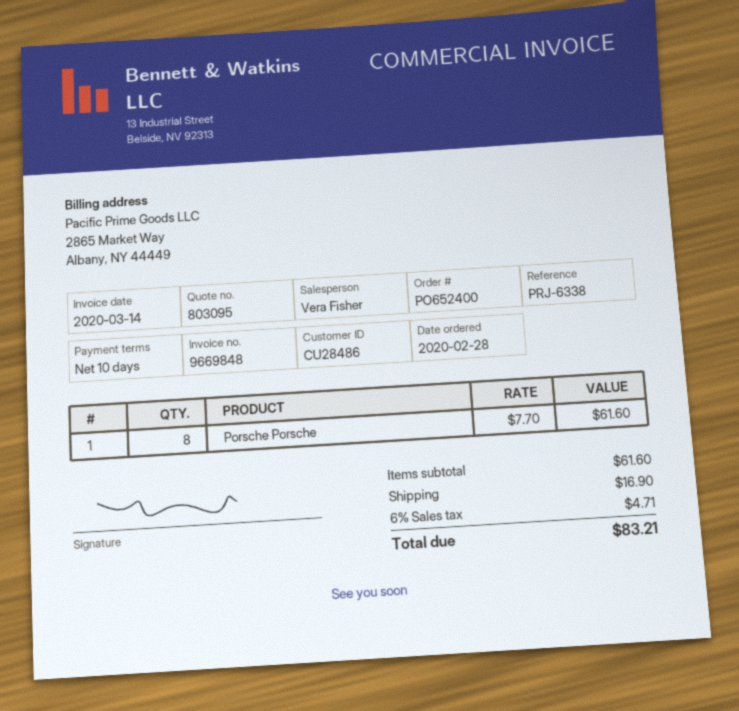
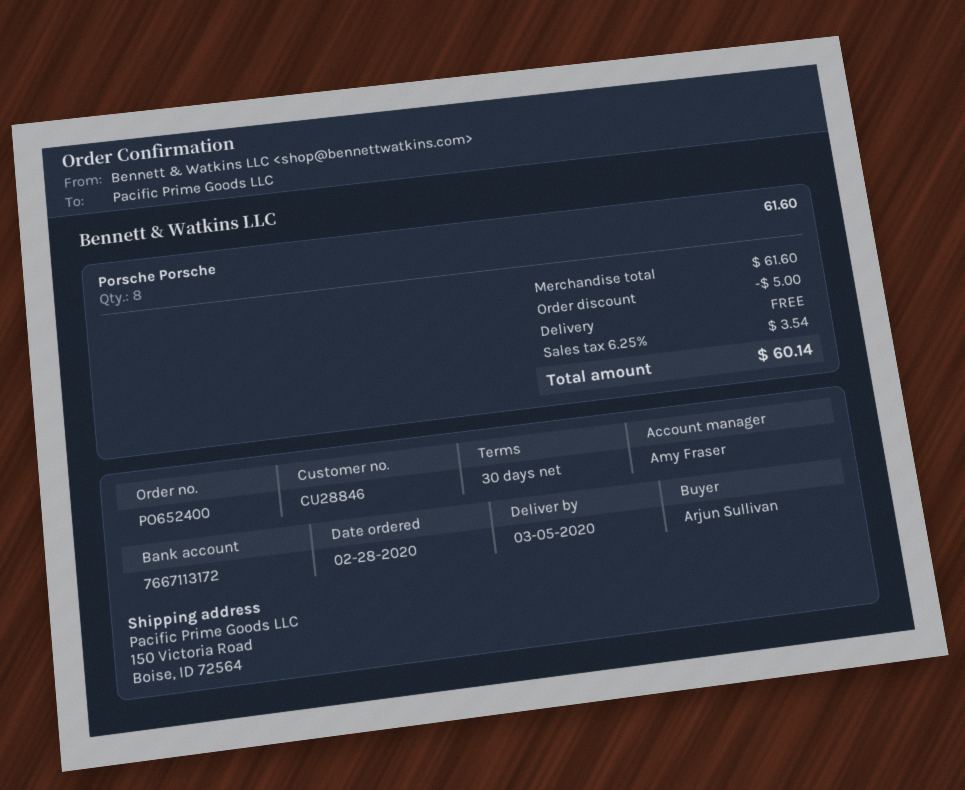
payment terms: 10 days -> 30 days
customer number: CU28486 -> CU28846
sales rep: Vera Fisher -> Amy Fraser
discount: none -> 5.00
shipping: 16.90 -> 0.00
tax: 6% = 4.71 -> 6.25% = 3.54
total: 83.21 -> 60.14

